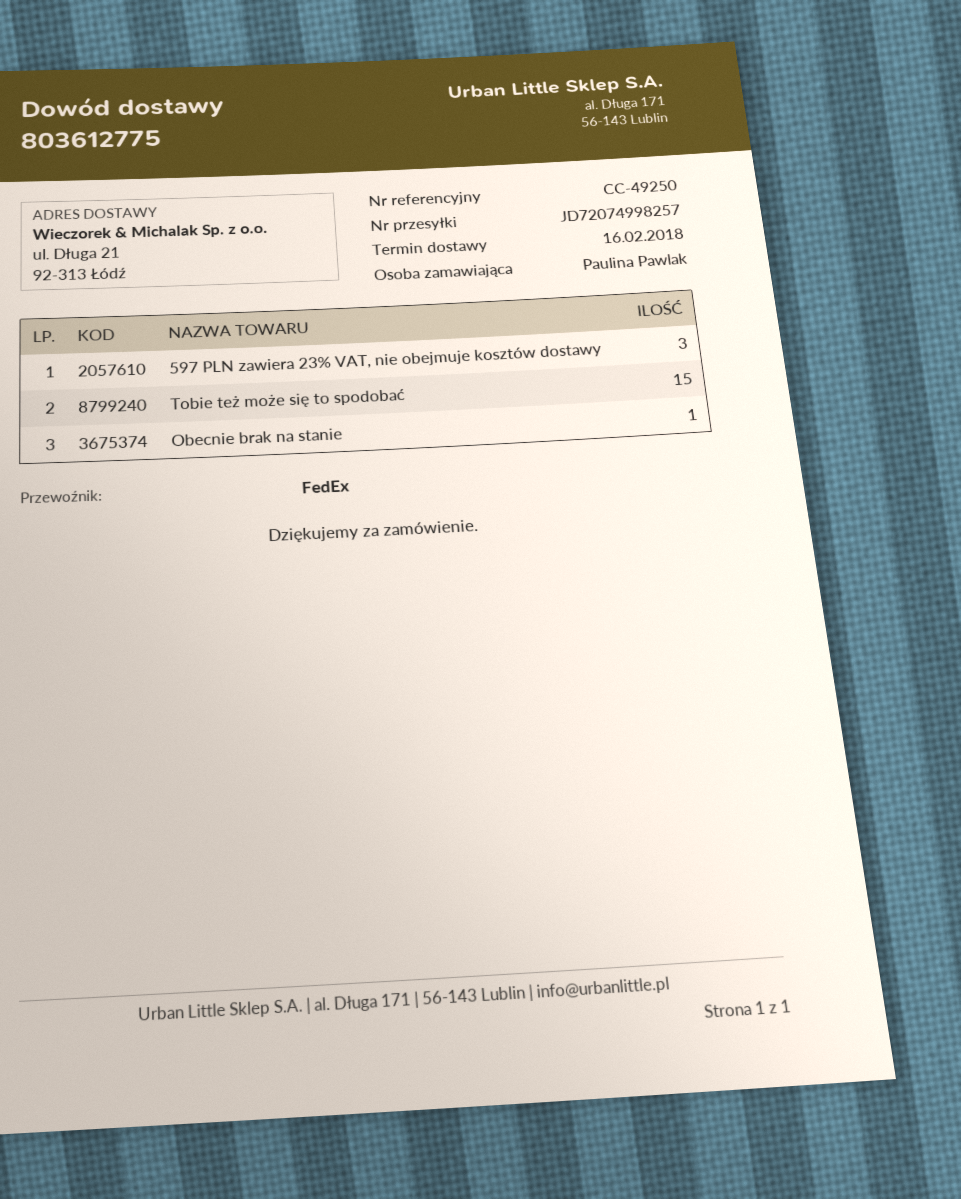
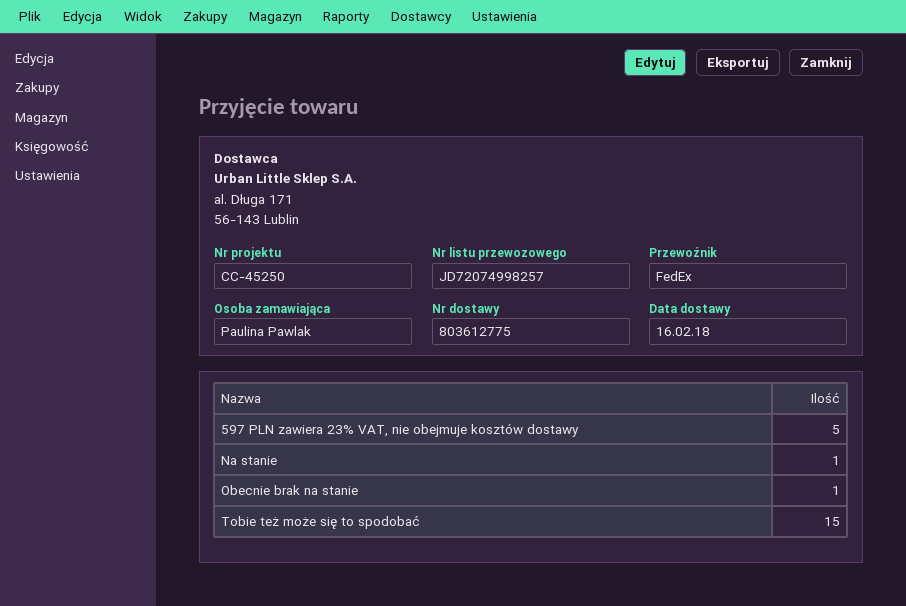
reference: CC-49250 -> CC-45250
597 PLN zawiera 23% VAT, nie obejmuje kosztów dostawy: 3 -> 5
Na stanie: none -> 1

